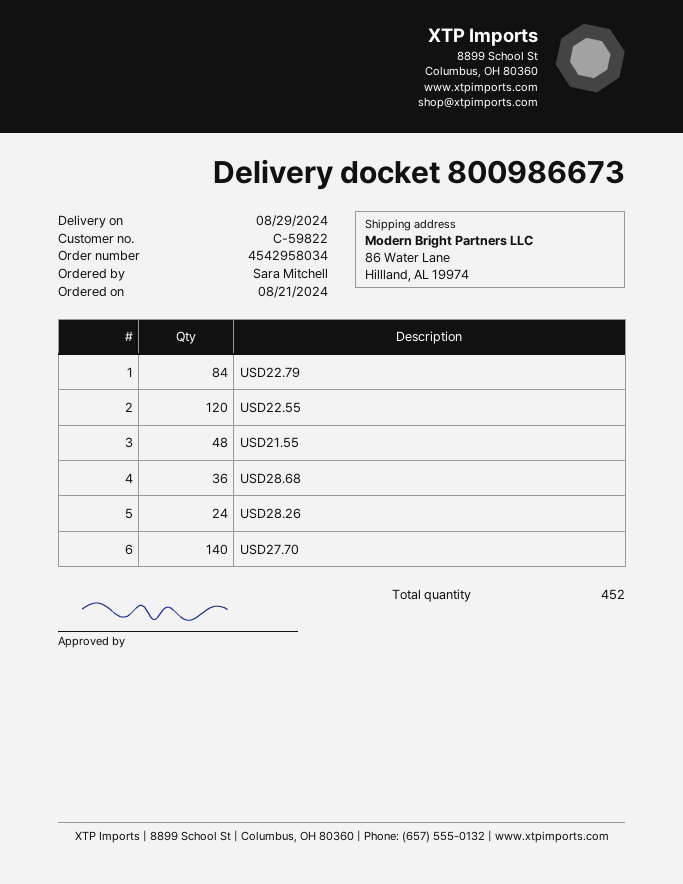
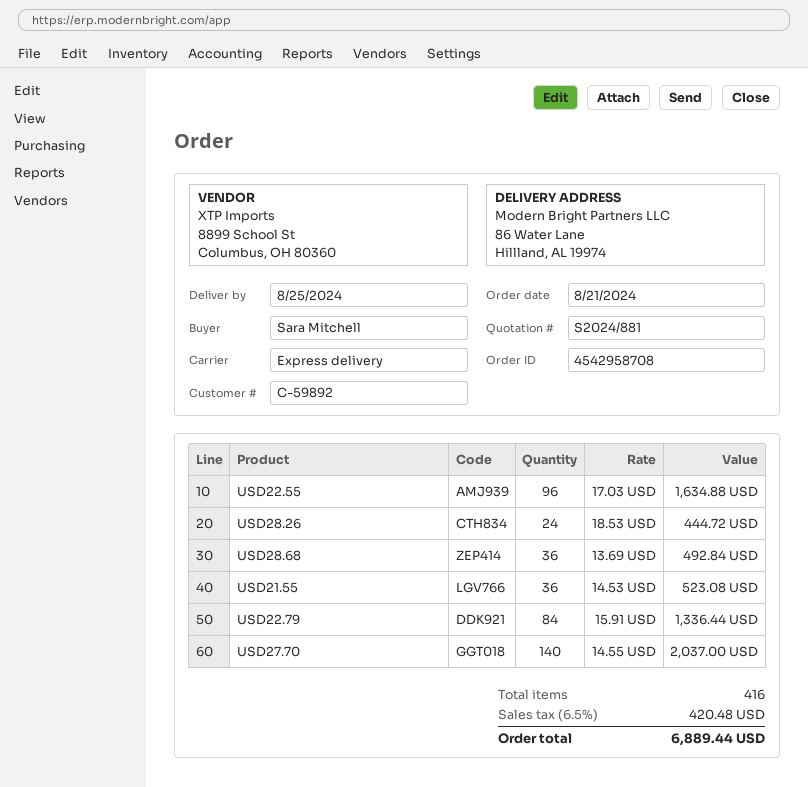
order number: 4542958034 -> 4542958708
delivery date: 2024-08-29 -> 2024-08-25
customer number: C-59822 -> C-59892
USD22.55: 120 -> 96
USD21.55: 48 -> 36
total quantity: 452 -> 416

